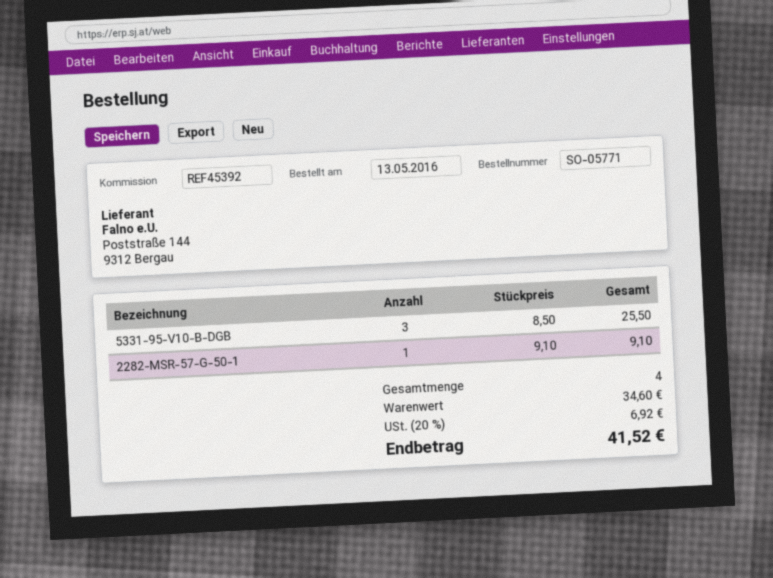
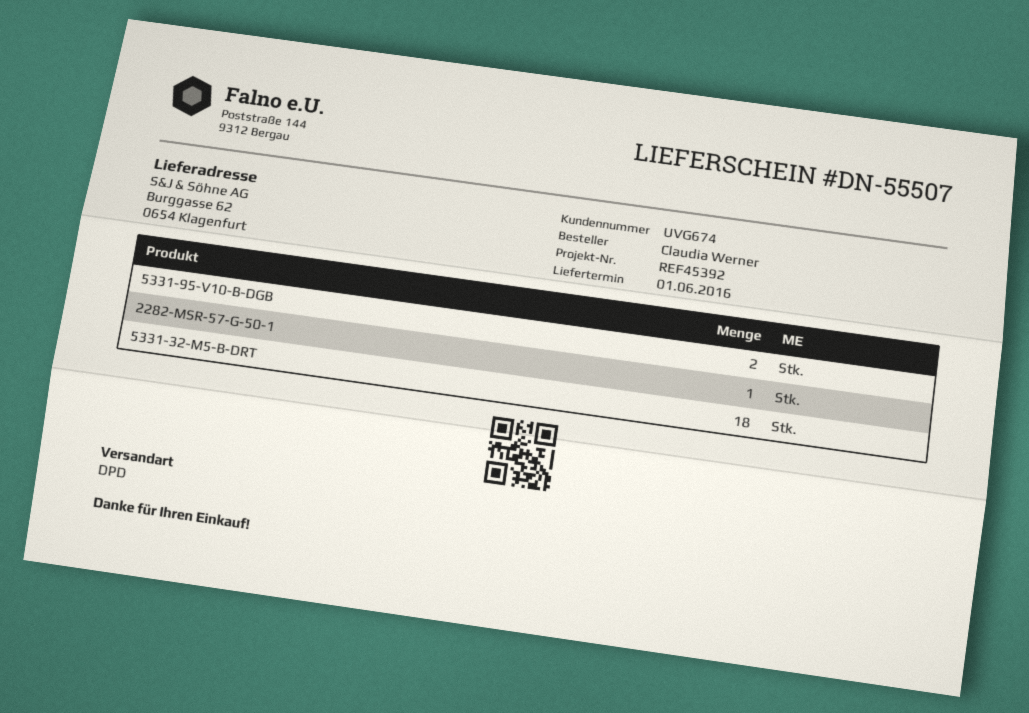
5331-95-V10-B-DGB: 3 -> 2
5331-32-M5-B-DRT: none -> 18

